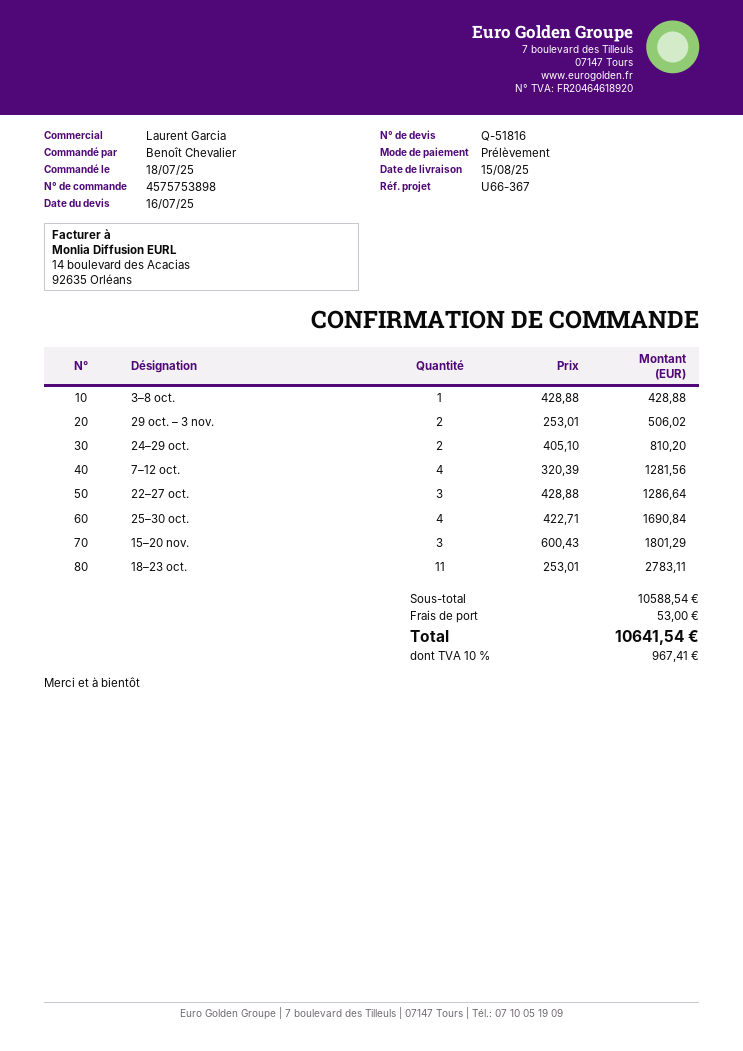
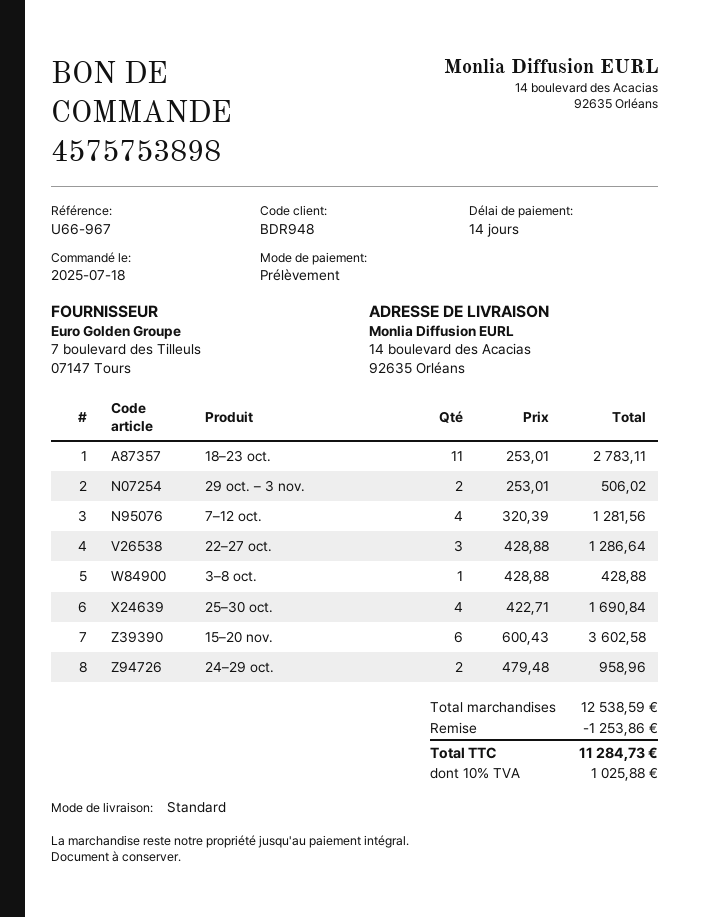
reference: U66-367 -> U66-967
24–29 oct.: 2 x 405.10 = 810.20 -> 2 x 479.48 = 958.96
15–20 nov.: 3 x 600.43 = 1801.29 -> 6 x 600.43 = 3602.58
subtotal: 10588.54 -> 12538.59
discount: none -> 1253.86
shipping: 53.00 -> none
tax: 10% = 967.41 -> 10% = 1025.88
total: 10641.54 -> 11284.73

